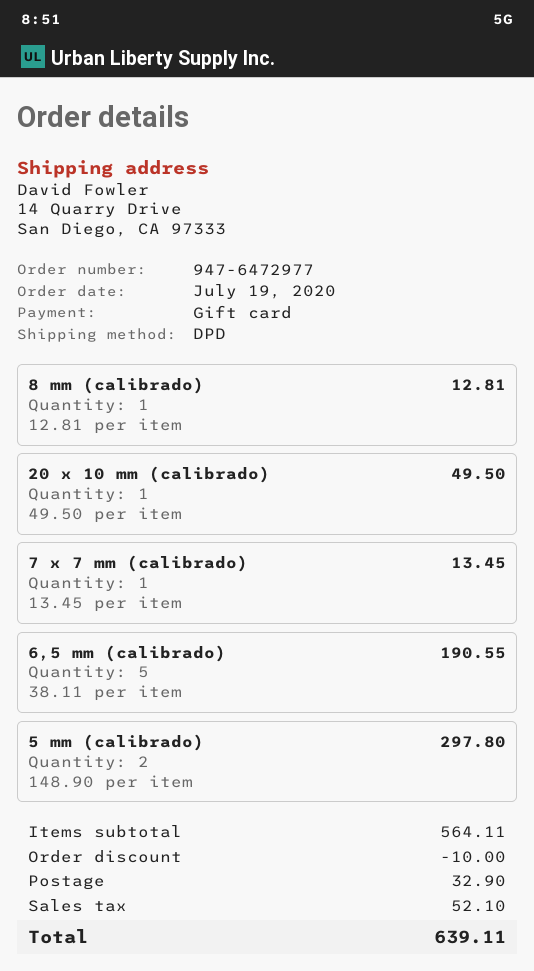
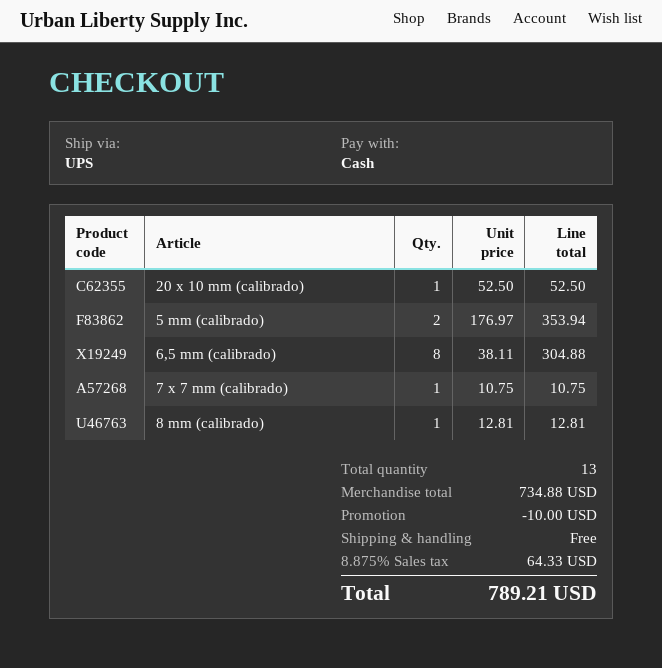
payment method: gift card -> cash
shipping method: DPD -> UPS
20 x 10 mm (calibrado): 1 x 49.50 = 49.50 -> 1 x 52.50 = 52.50
7 x 7 mm (calibrado): 1 x 13.45 = 13.45 -> 1 x 10.75 = 10.75
6,5 mm (calibrado): 5 x 38.11 = 190.55 -> 8 x 38.11 = 304.88
5 mm (calibrado): 2 x 148.90 = 297.80 -> 2 x 176.97 = 353.94
subtotal: 564.11 -> 734.88
shipping: 32.90 -> 0.00
tax: 52.10 -> 64.33
total: 639.11 -> 789.21

